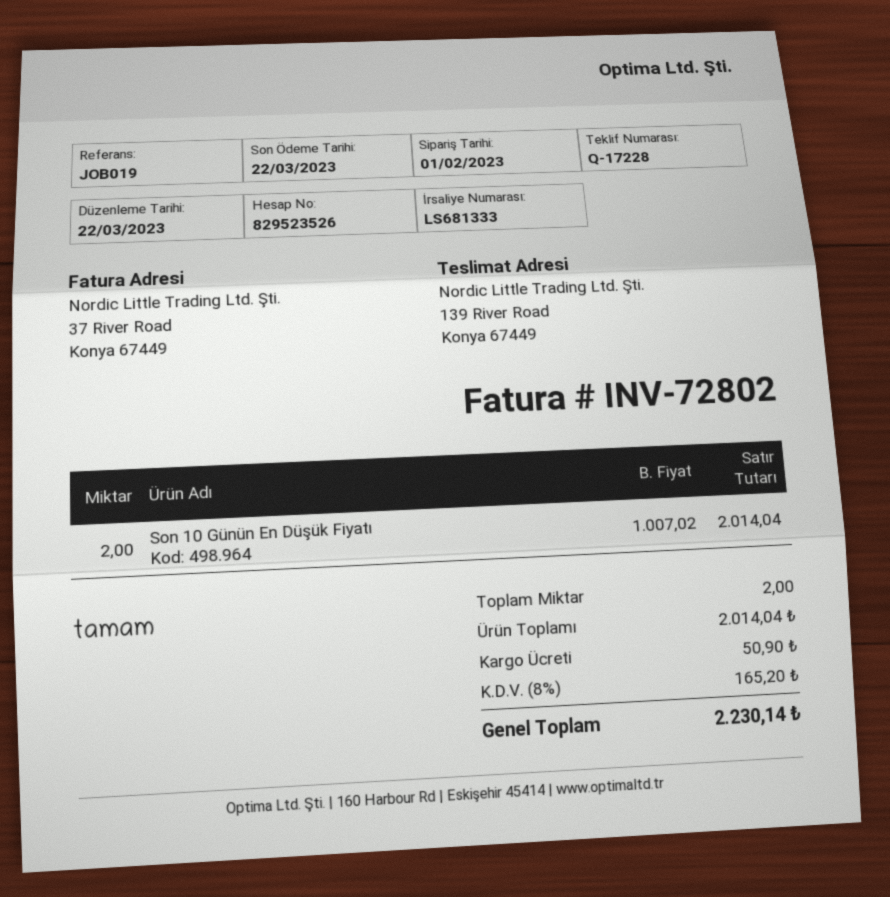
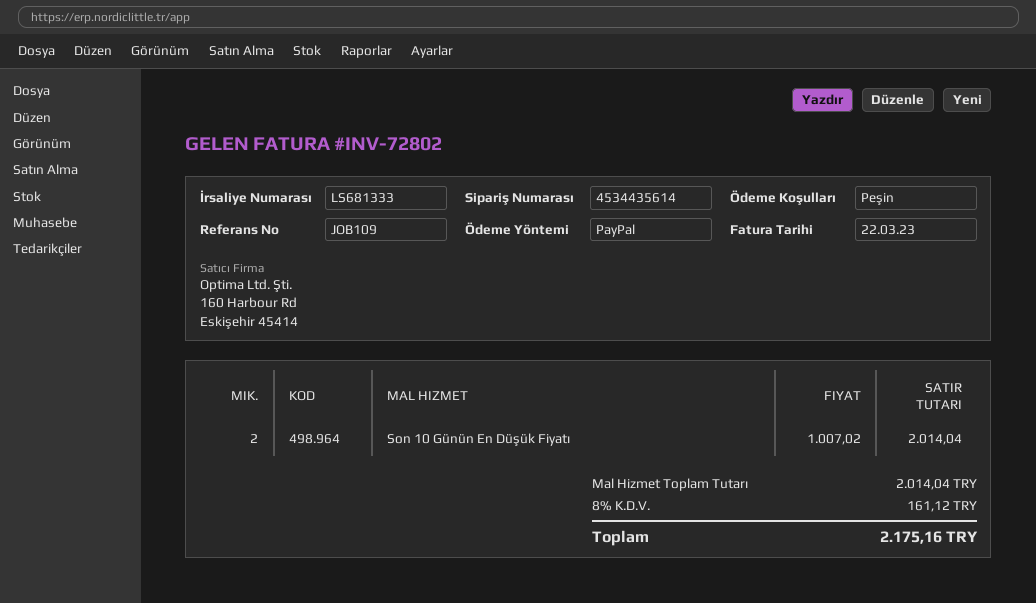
reference: JOB019 -> JOB109
shipping: 50.90 -> none
tax: 8% = 165.20 -> 8% = 161.12
total: 2230.14 -> 2175.16

